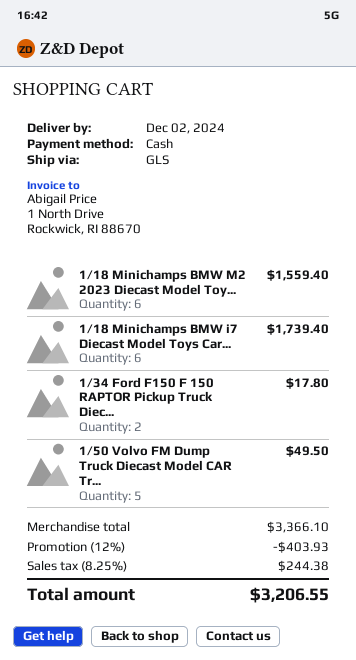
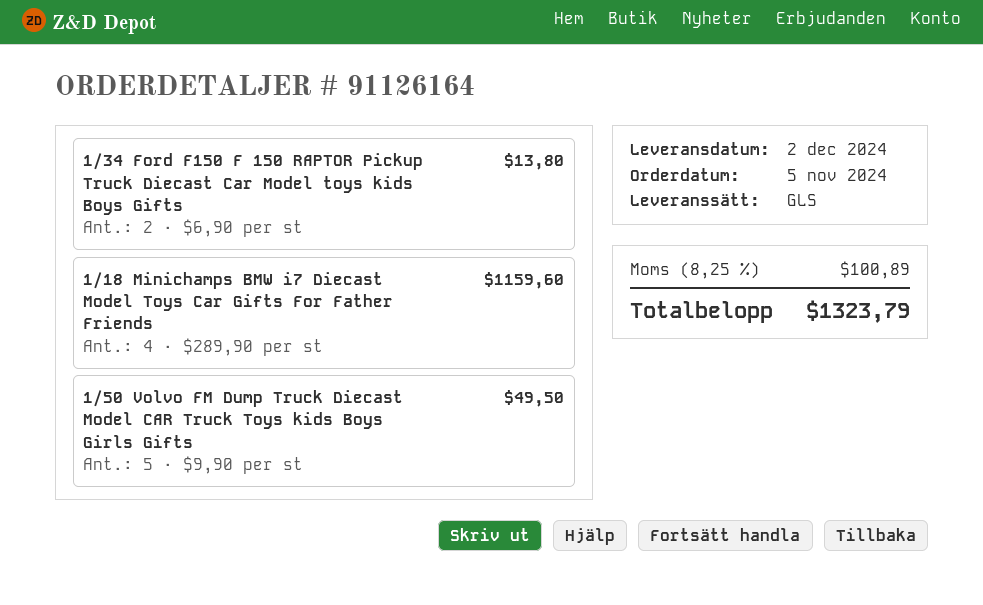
1/18 Minichamps BMW M2 2023 Diecast Model Toy...: 6 for 1559.40 -> none
1/18 Minichamps BMW i7 Diecast Model Toys Car...: 6 for 1739.40 -> 4 for 1159.60
1/34 Ford F150 F 150 RAPTOR Pickup Truck Diec...: 2 for 17.80 -> 2 for 13.80
discount: 12% = 403.93 -> none
tax: 8.25% = 244.38 -> 8.25% = 100.89
total: 3206.55 -> 1323.79

